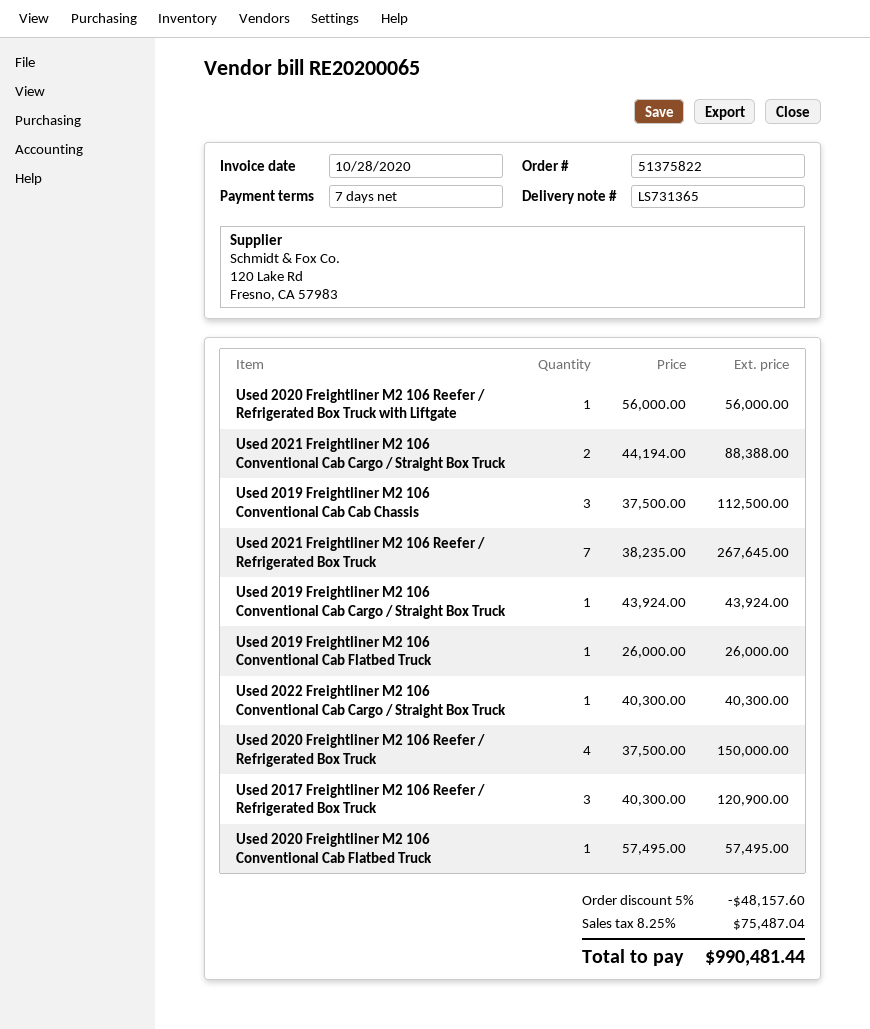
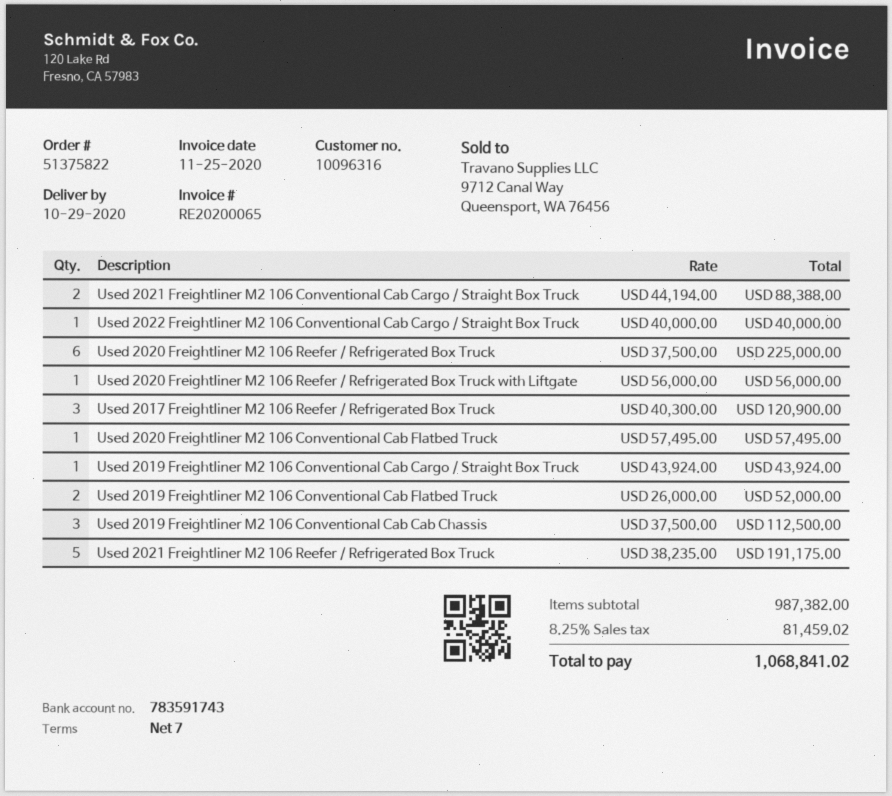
invoice date: 2020-10-28 -> 2020-11-25
Used 2021 Freightliner M2 106 Reefer / Refrigerated Box Truck: 7 x 38235.00 = 267645.00 -> 5 x 38235.00 = 191175.00
Used 2019 Freightliner M2 106 Conventional Cab Flatbed Truck: 1 x 26000.00 = 26000.00 -> 2 x 26000.00 = 52000.00
Used 2022 Freightliner M2 106 Conventional Cab Cargo / Straight Box Truck: 1 x 40300.00 = 40300.00 -> 1 x 40000.00 = 40000.00
Used 2020 Freightliner M2 106 Reefer / Refrigerated Box Truck: 4 x 37500.00 = 150000.00 -> 6 x 37500.00 = 225000.00
discount: 5% = 48157.60 -> none
tax: 8.25% = 75487.04 -> 8.25% = 81459.02
total: 990481.44 -> 1068841.02

